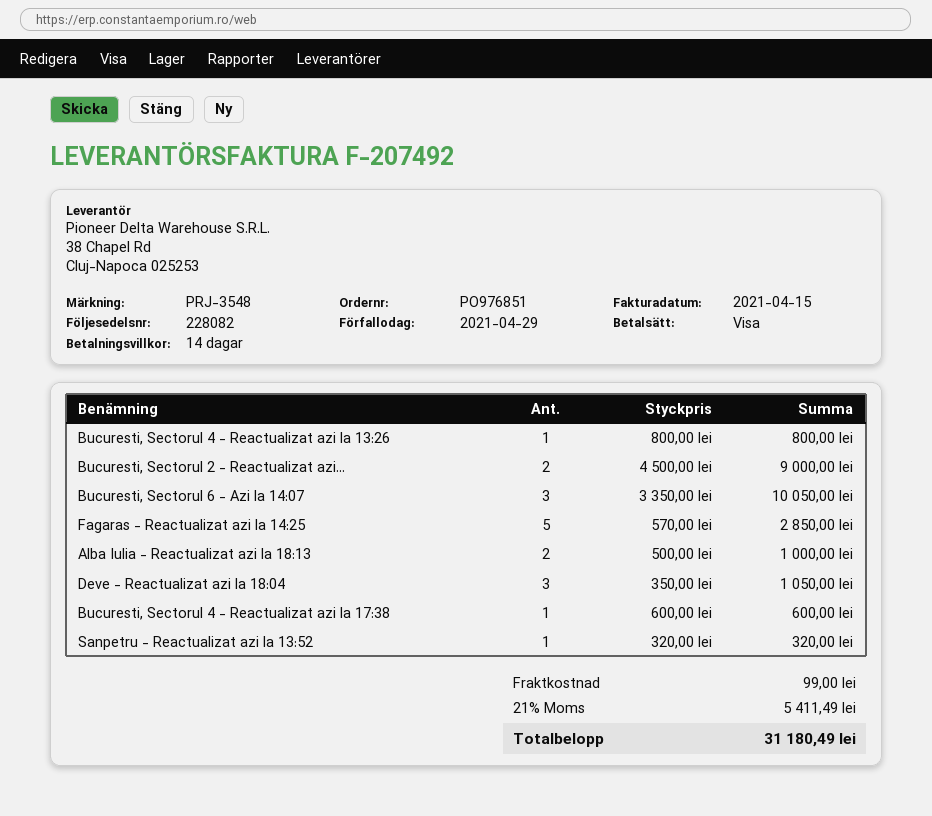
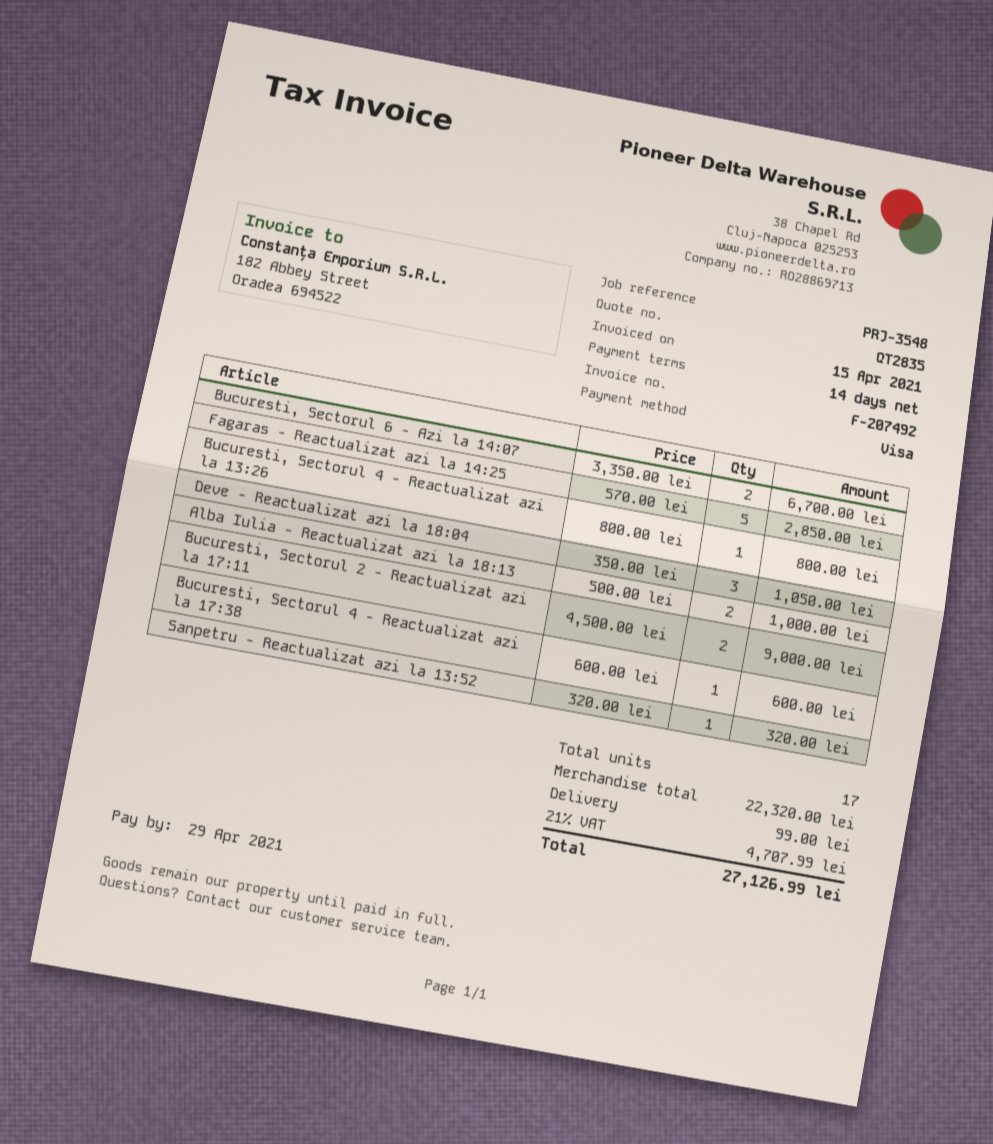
Bucuresti, Sectorul 6 - Azi la 14:07: 3 x 3350.00 = 10050.00 -> 2 x 3350.00 = 6700.00
tax: 21% = 5411.49 -> 21% = 4707.99
total: 31180.49 -> 27126.99

